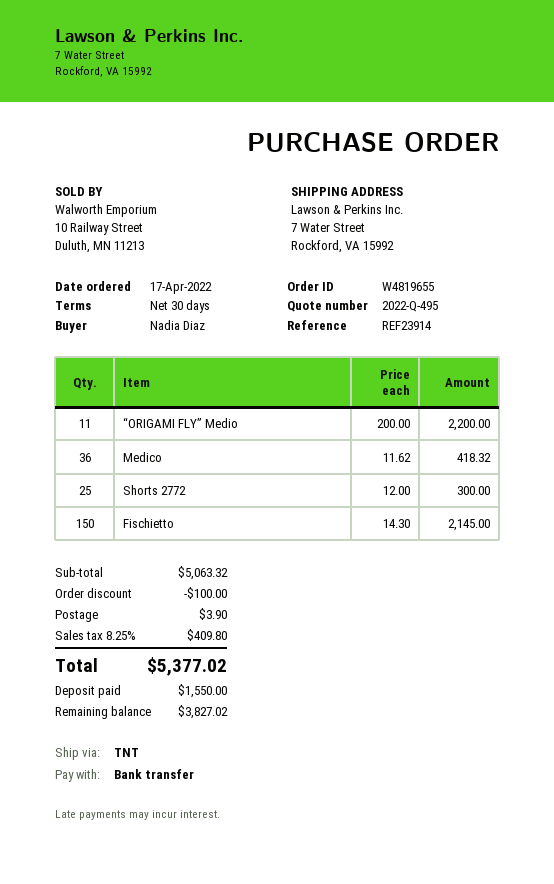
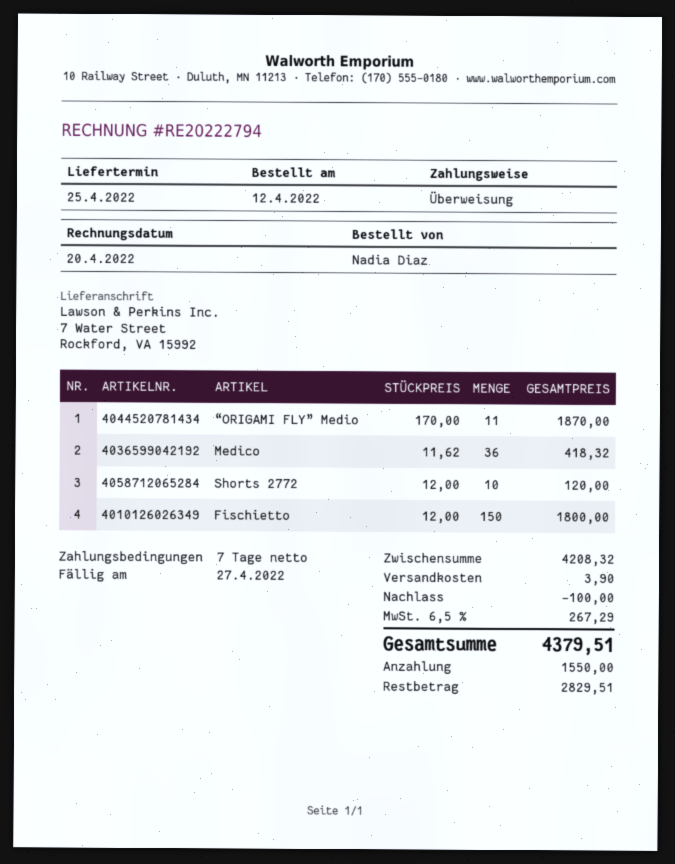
order date: 2022-04-17 -> 2022-04-12
payment terms: 30 days -> 7 days
“ORIGAMI FLY” Medio: 11 x 200.00 = 2200.00 -> 11 x 170.00 = 1870.00
Shorts 2772: 25 x 12.00 = 300.00 -> 10 x 12.00 = 120.00
Fischietto: 150 x 14.30 = 2145.00 -> 150 x 12.00 = 1800.00
subtotal: 5063.32 -> 4208.32
tax: 8.25% = 409.80 -> 6.5% = 267.29
total: 5377.02 -> 4379.51
balance: 3827.02 -> 2829.51

